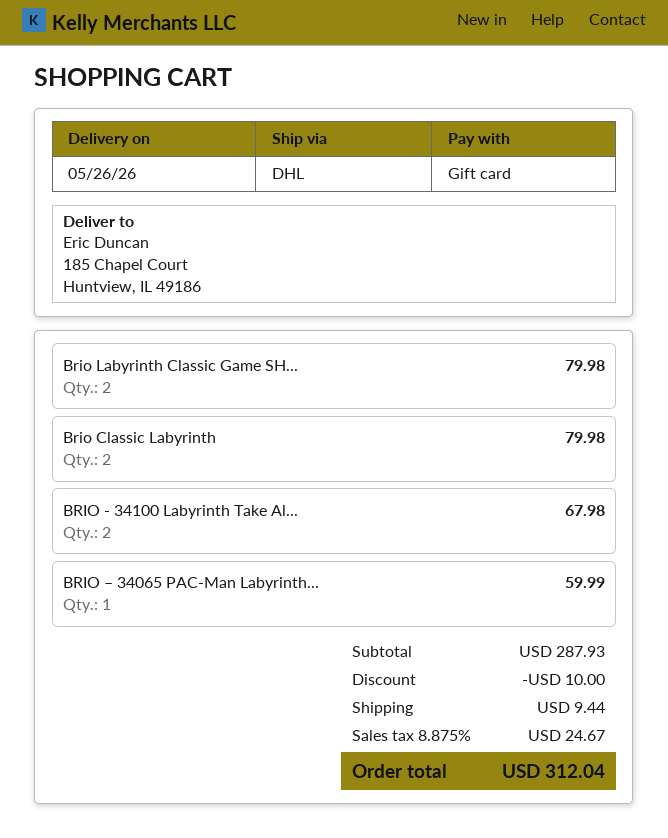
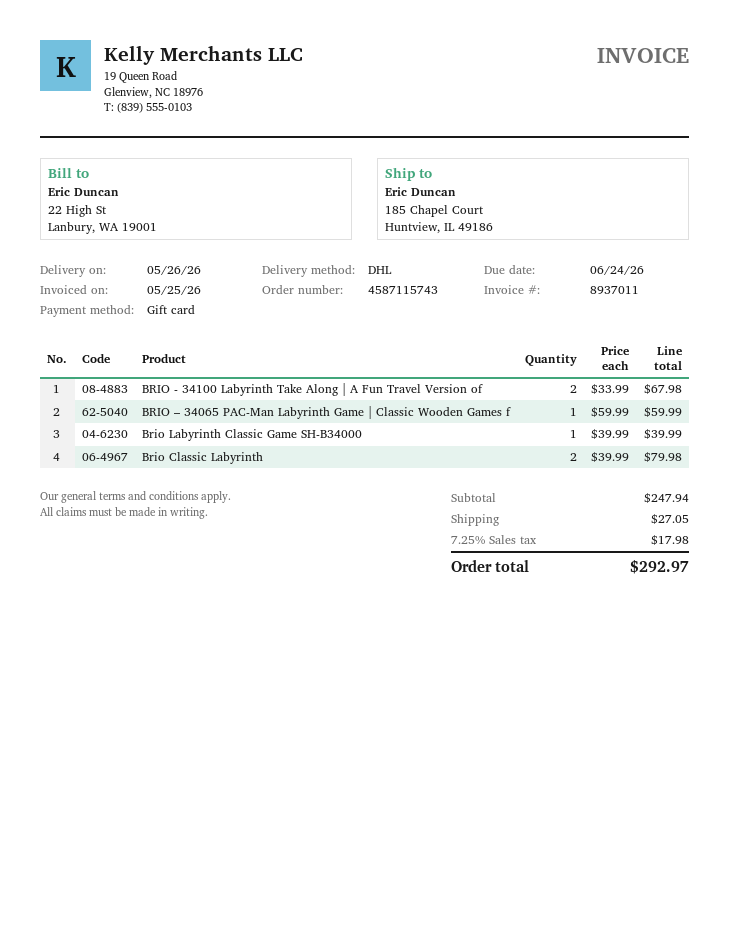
Brio Labyrinth Classic Game SH...: 2 for 79.98 -> 1 for 39.99
subtotal: 287.93 -> 247.94
discount: 10.00 -> none
shipping: 9.44 -> 27.05
tax: 8.875% = 24.67 -> 7.25% = 17.98
total: 312.04 -> 292.97

